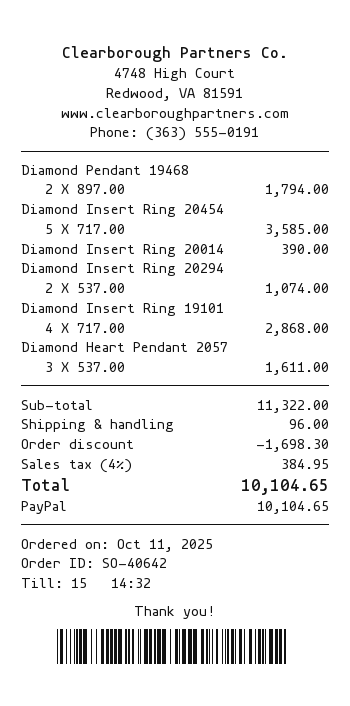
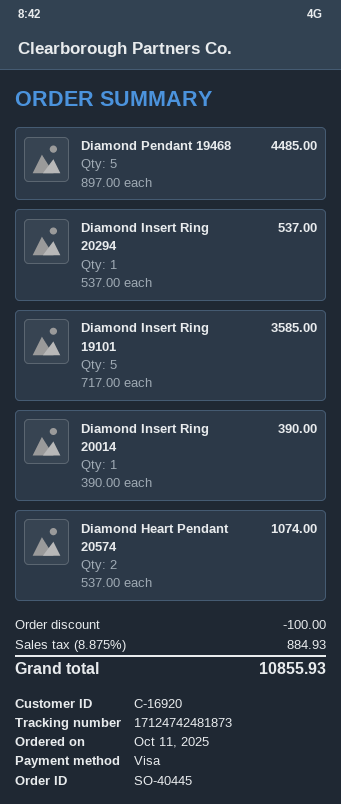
order number: SO-40642 -> SO-40445
payment method: PayPal -> Visa
Diamond Pendant 19468: 2 x 897.00 = 1794.00 -> 5 x 897.00 = 4485.00
Diamond Insert Ring 20454: 5 x 717.00 = 3585.00 -> none
Diamond Insert Ring 20294: 2 x 537.00 = 1074.00 -> 1 x 537.00 = 537.00
Diamond Insert Ring 19101: 4 x 717.00 = 2868.00 -> 5 x 717.00 = 3585.00
Diamond Heart Pendant 2057: 3 x 537.00 = 1611.00 -> 2 x 537.00 = 1074.00
discount: 1698.30 -> 100.00
shipping: 96.00 -> none
tax: 4% = 384.95 -> 8.875% = 884.93
total: 10104.65 -> 10855.93

